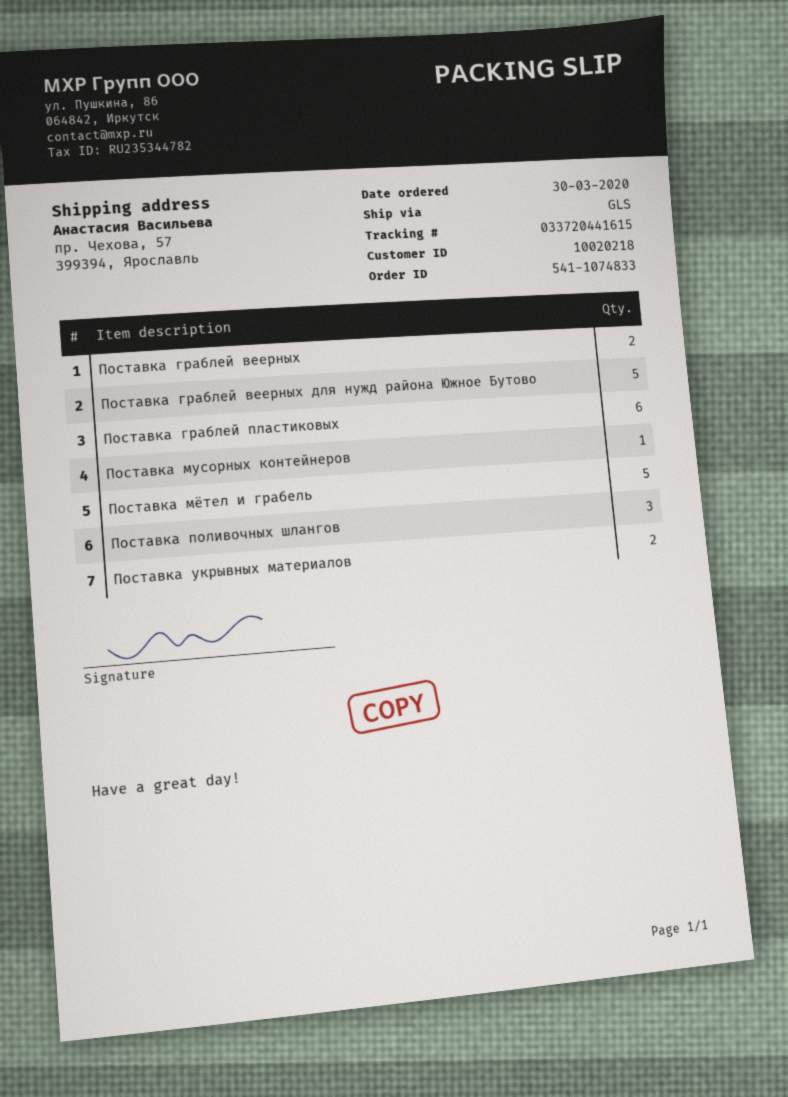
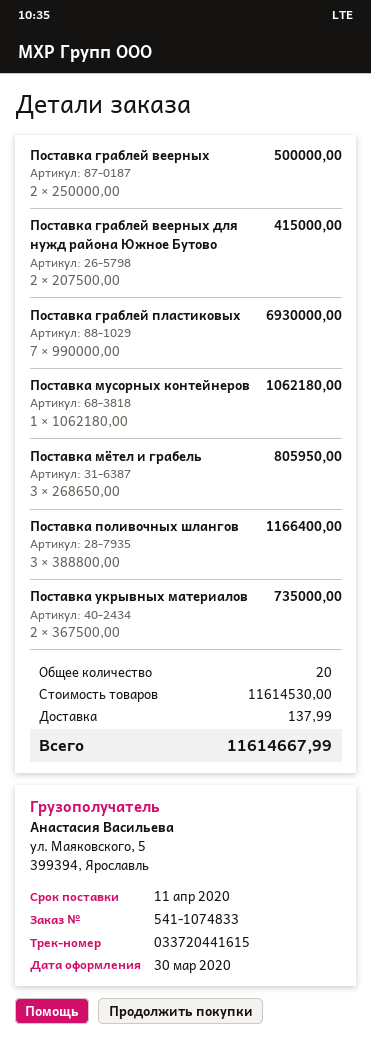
ship to: пр. Чехова, 57, 399394, Ярославль -> ул. Маяковского, 5, 399394, Ярославль
Поставка граблей веерных для нужд района Южное Бутово: 5 -> 2
Поставка граблей пластиковых: 6 -> 7
Поставка мётел и грабель: 5 -> 3

